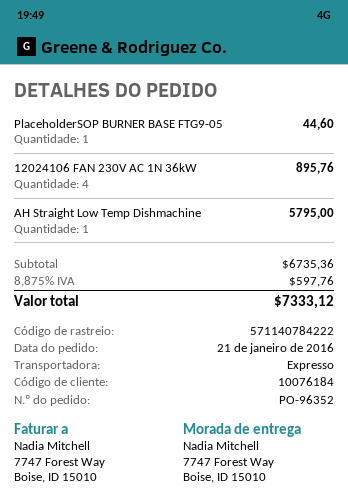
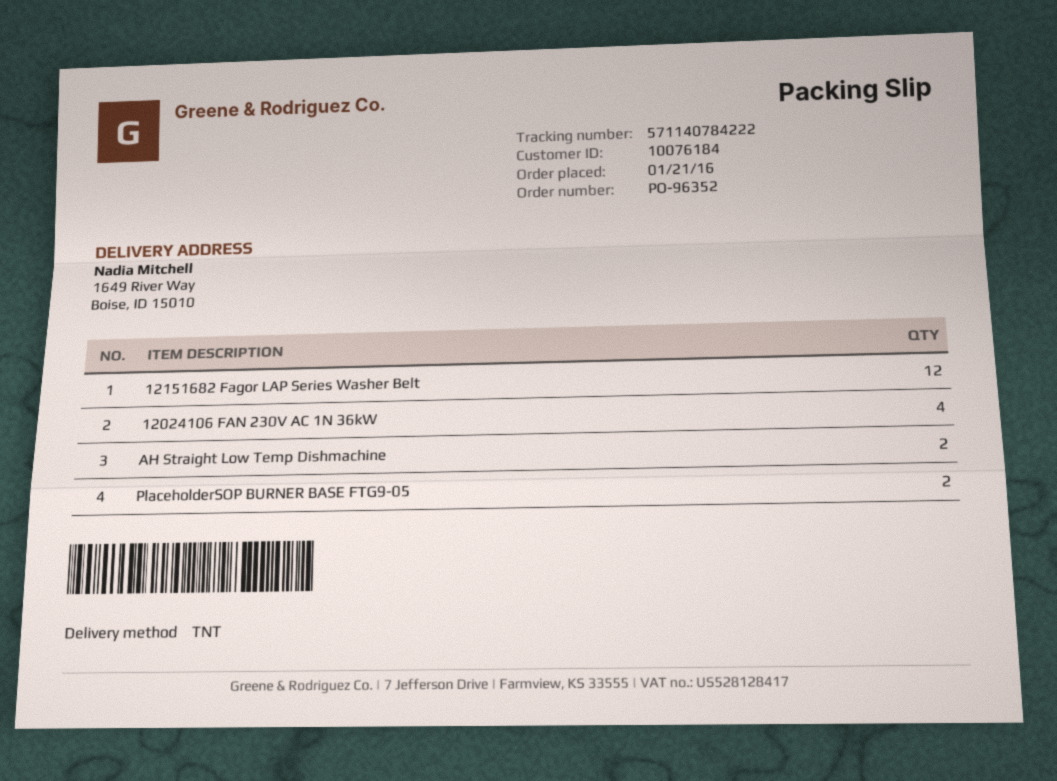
shipping method: express -> TNT
ship to: 7747 Forest Way, Boise, ID 15010 -> 1649 River Way, Boise, ID 15010
PlaceholderSOP BURNER BASE FTG9-05: 1 -> 2
AH Straight Low Temp Dishmachine: 1 -> 2
12151682 Fagor LAP Series Washer Belt: none -> 12

